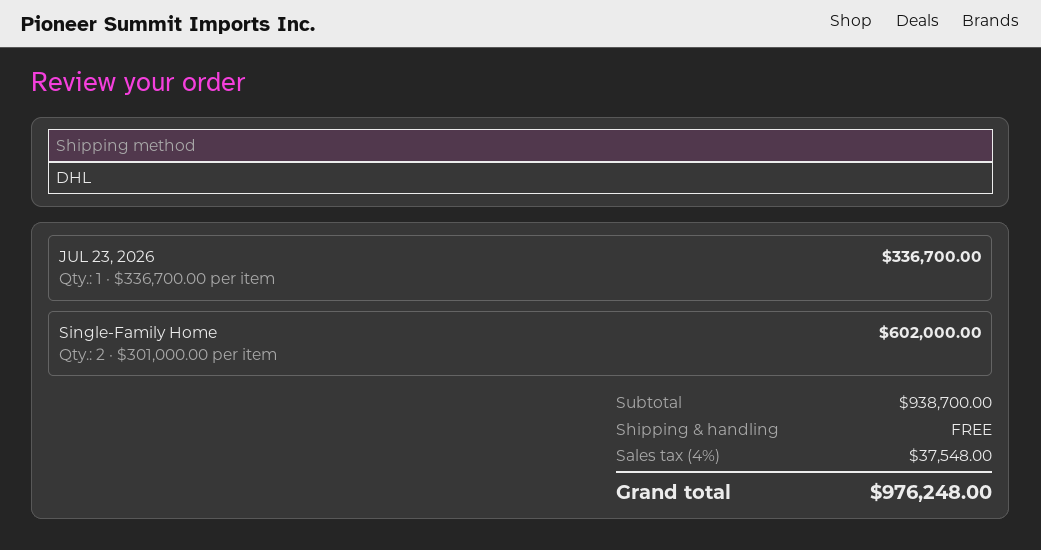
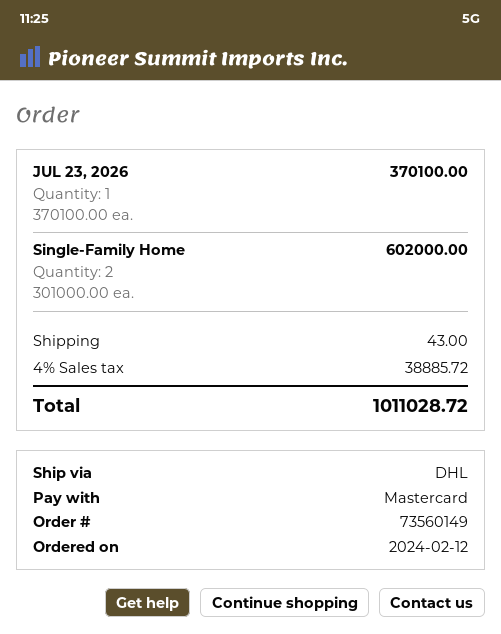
JUL 23, 2026: 1 x 336700.00 = 336700.00 -> 1 x 370100.00 = 370100.00
shipping: 0.00 -> 43.00
tax: 4% = 37548.00 -> 4% = 38885.72
total: 976248.00 -> 1011028.72

